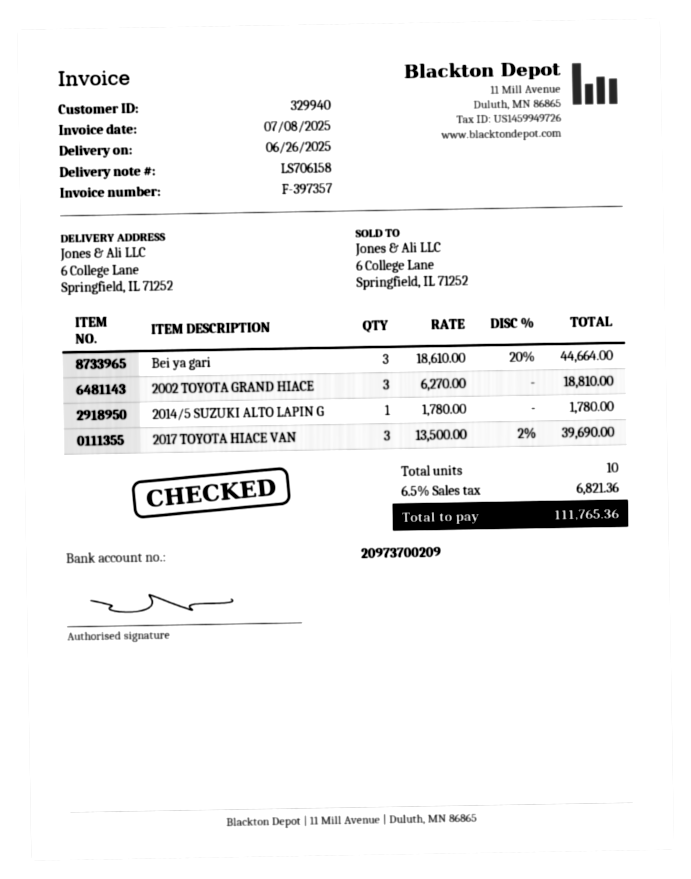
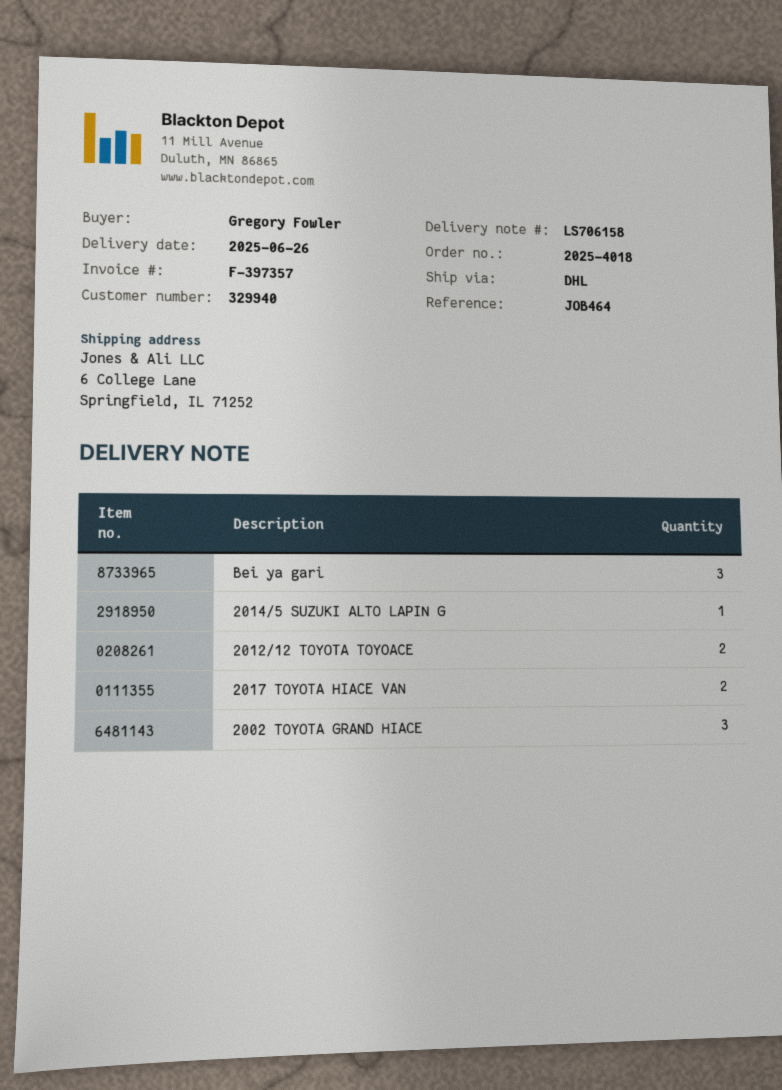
2017 TOYOTA HIACE VAN: 3 -> 2
2012/12 TOYOTA TOYOACE: none -> 2

